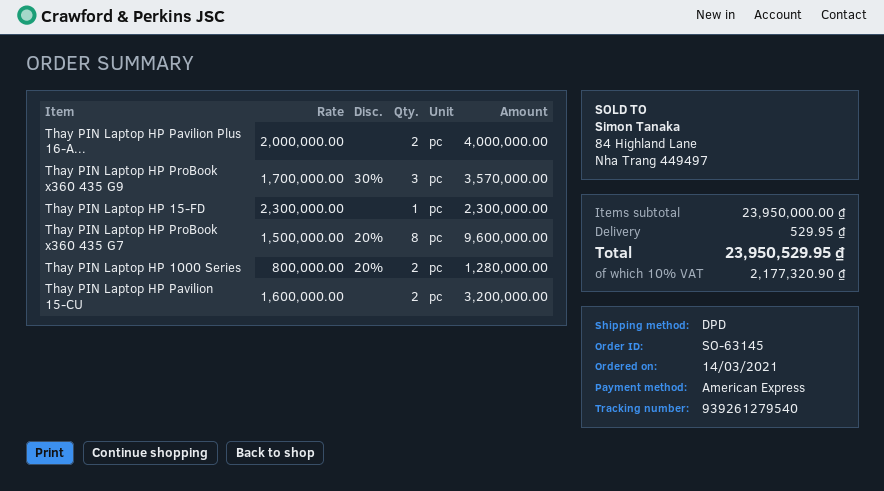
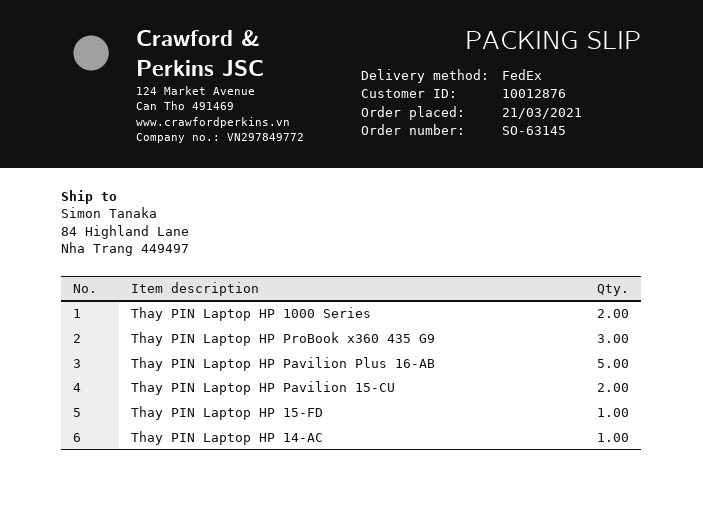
order date: 2021-03-14 -> 2021-03-21
shipping method: DPD -> FedEx
Thay PIN Laptop HP Pavilion Plus 16-A...: 2 -> 5
Thay PIN Laptop HP ProBook x360 435 G7: 8 -> none
Thay PIN Laptop HP 14-AC: none -> 1

